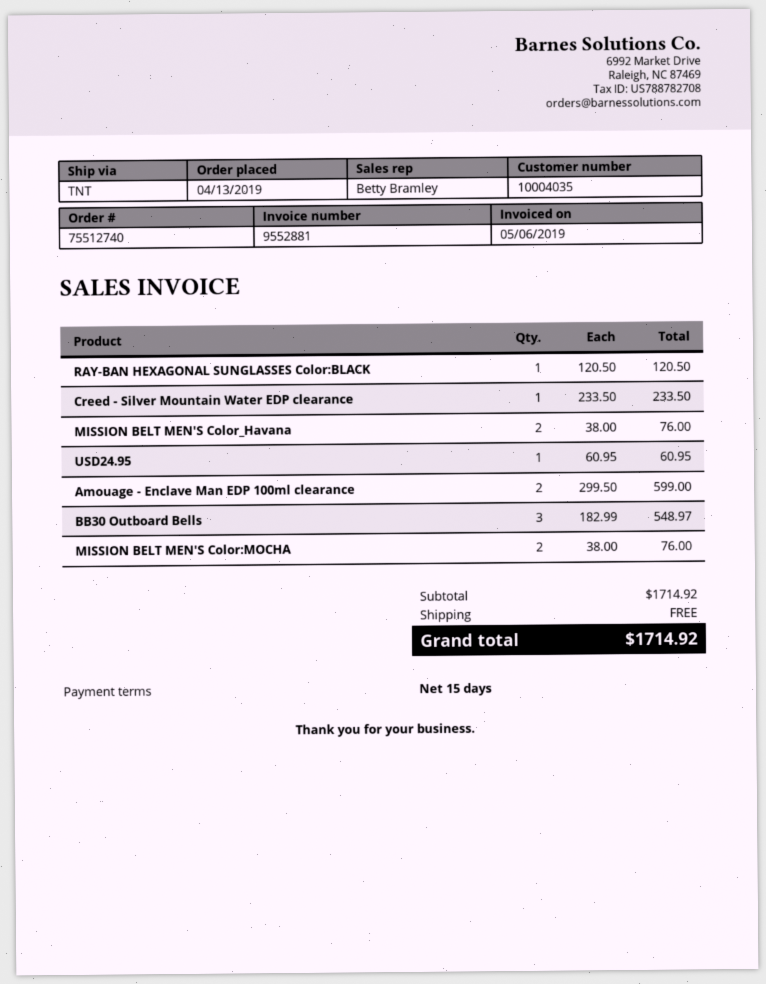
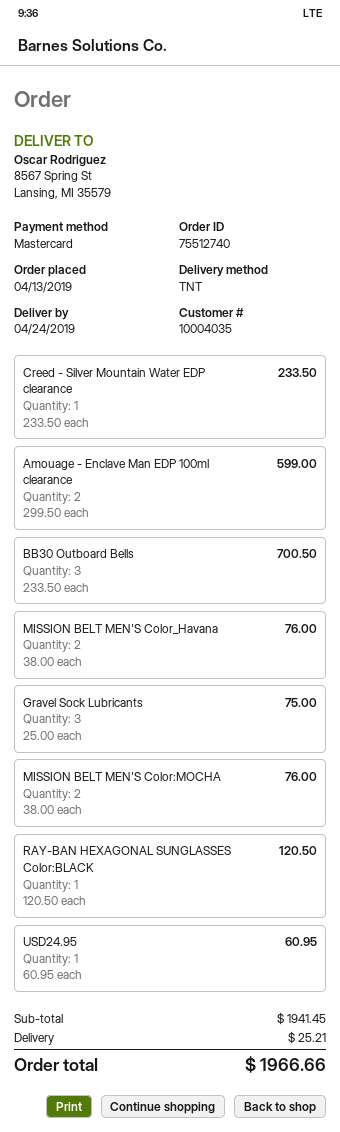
BB30 Outboard Bells: 3 x 182.99 = 548.97 -> 3 x 233.50 = 700.50
Gravel Sock Lubricants: none -> 3 x 25.00 = 75.00
subtotal: 1714.92 -> 1941.45
shipping: 0.00 -> 25.21
total: 1714.92 -> 1966.66

